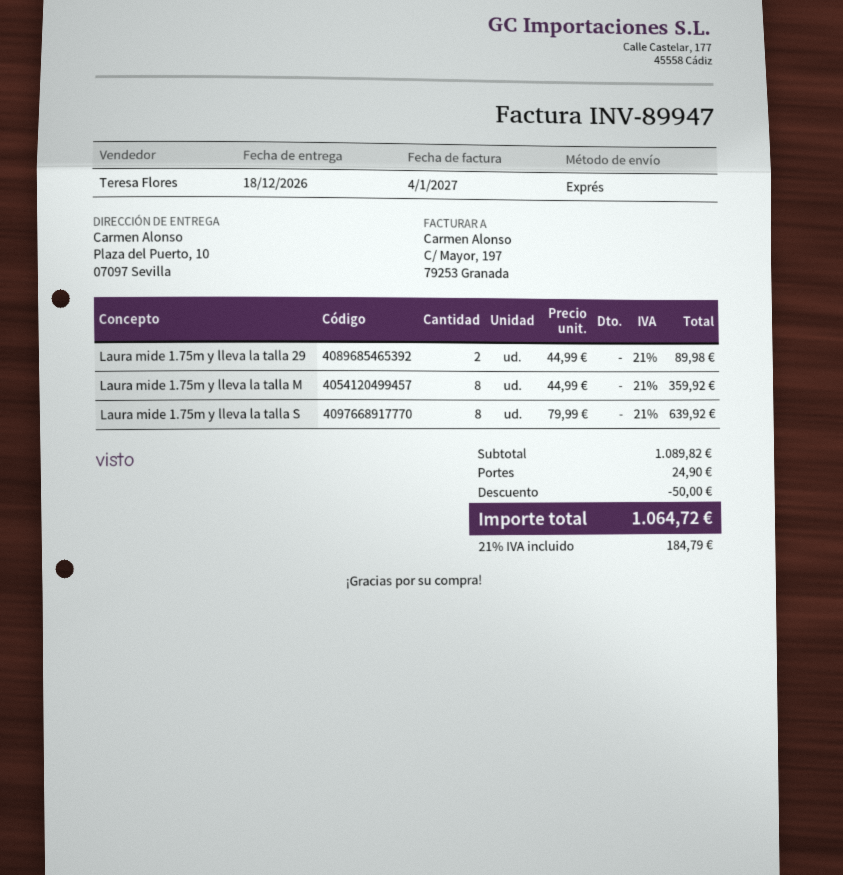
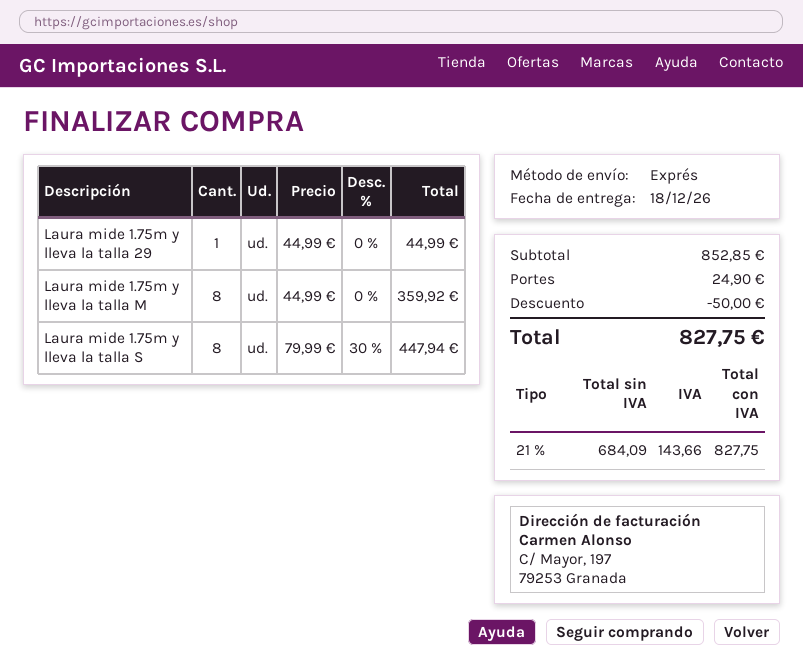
Laura mide 1.75m y lleva la talla 29: 2 x 44.99 = 89.98 -> 1 x 44.99 = 44.99
Laura mide 1.75m y lleva la talla S: 8 x 79.99 = 639.92 -> 8 x 79.99 - 30% = 447.94
subtotal: 1089.82 -> 852.85
tax: 21% = 184.79 -> 21% = 143.66
total: 1064.72 -> 827.75

